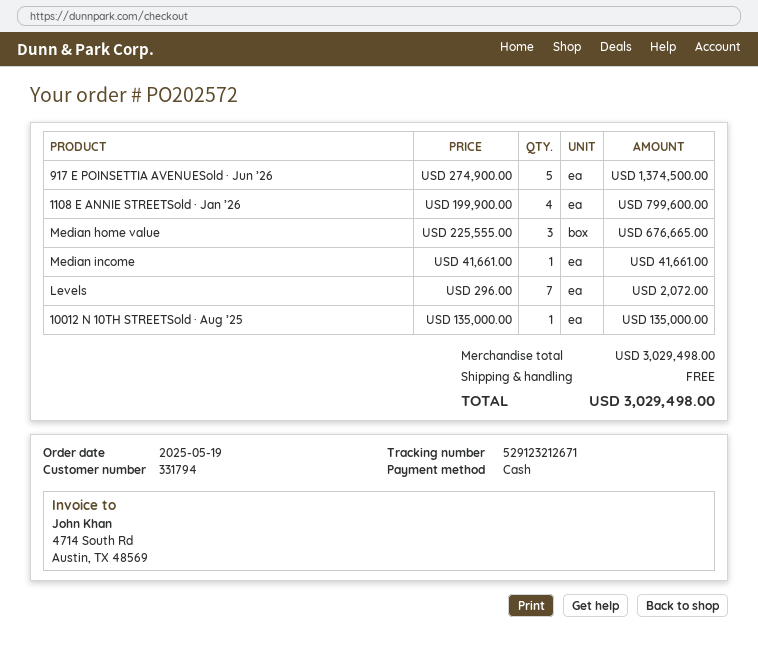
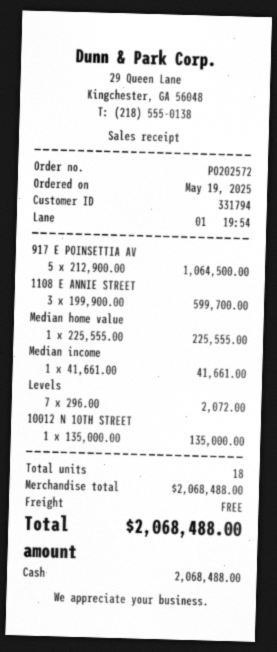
917 E POINSETTIA AVENUESold · Jun ’26: 5 x 274900.00 = 1374500.00 -> 5 x 212900.00 = 1064500.00
1108 E ANNIE STREETSold · Jan ’26: 4 x 199900.00 = 799600.00 -> 3 x 199900.00 = 599700.00
Median home value: 3 x 225555.00 = 676665.00 -> 1 x 225555.00 = 225555.00
subtotal: 3029498.00 -> 2068488.00
total: 3029498.00 -> 2068488.00

